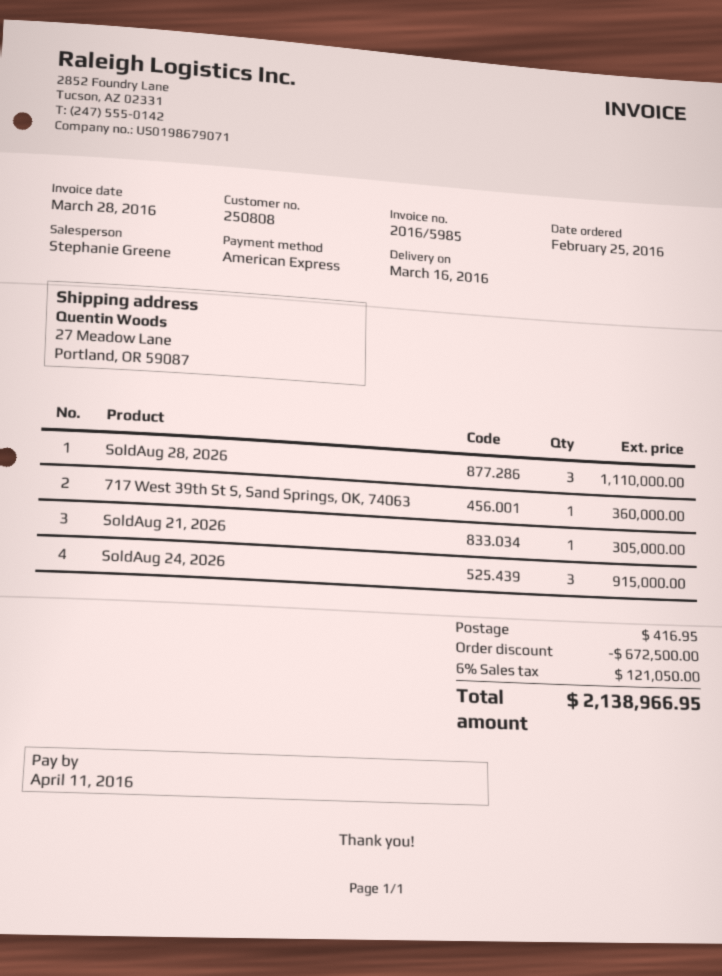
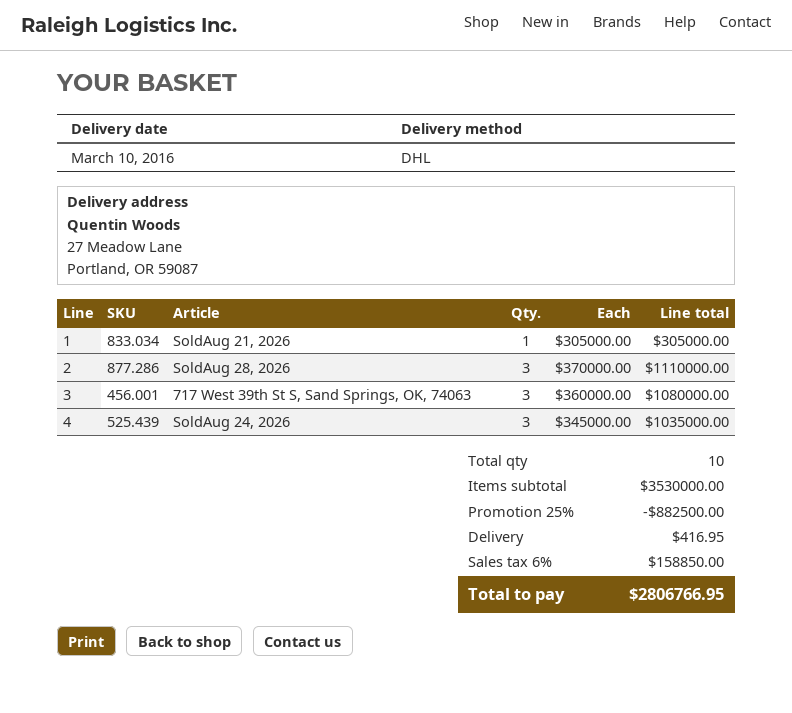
delivery date: 2016-03-16 -> 2016-03-10
717 West 39th St S, Sand Springs, OK, 74063: 1 for 360000.00 -> 3 for 1080000.00
SoldAug 24, 2026: 3 for 915000.00 -> 3 for 1035000.00
discount: 672500.00 -> 882500.00
tax: 6% = 121050.00 -> 6% = 158850.00
total: 2138966.95 -> 2806766.95

